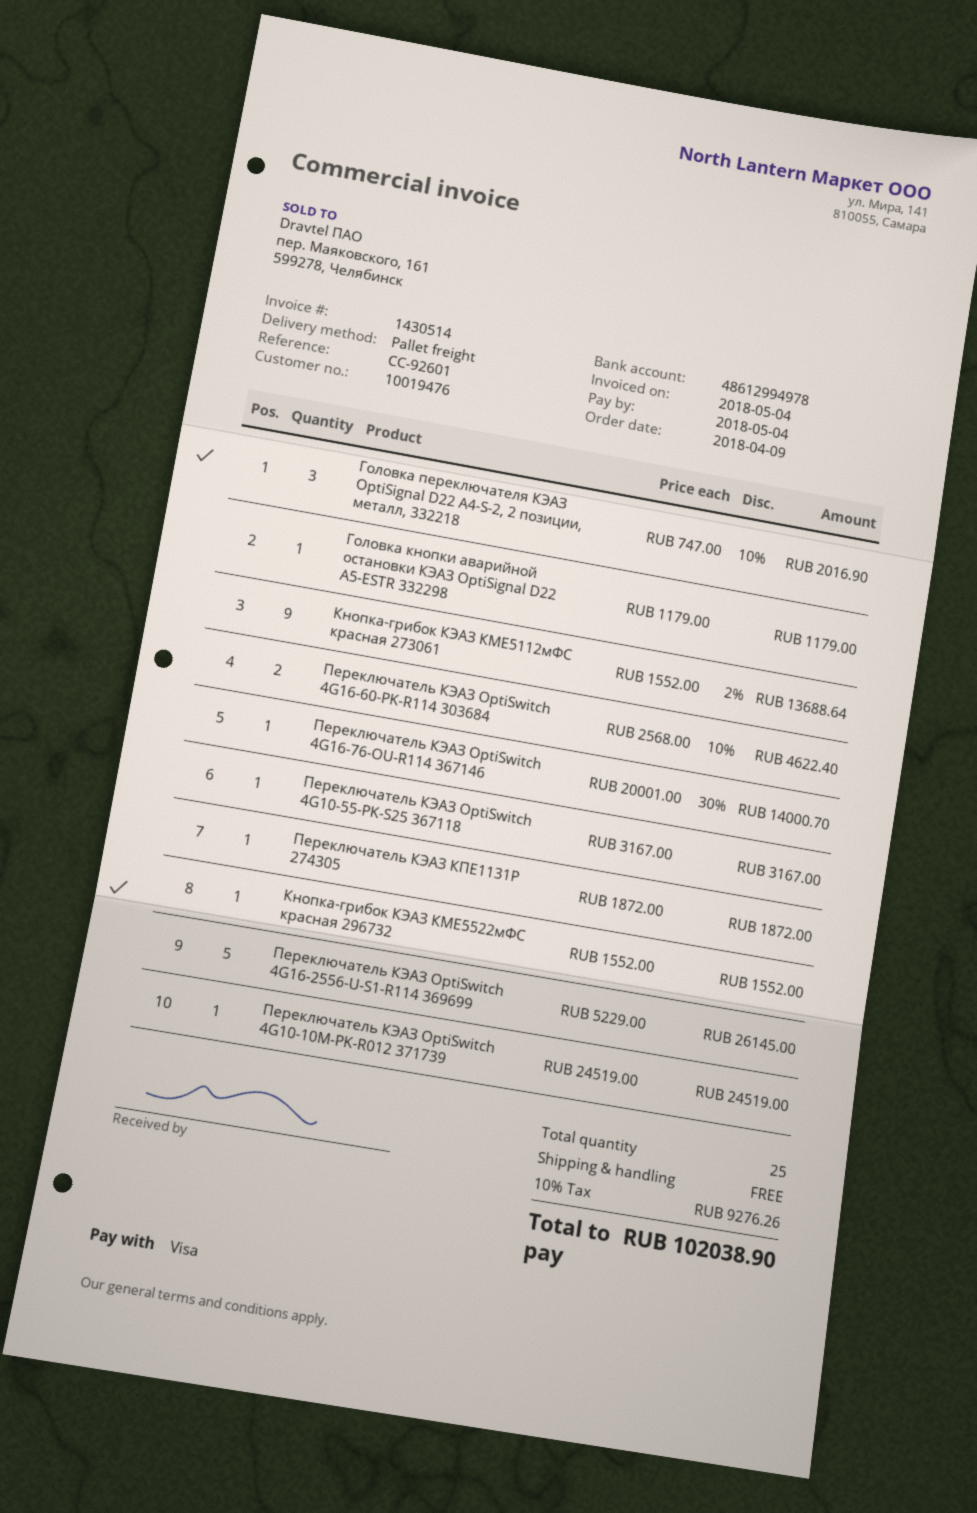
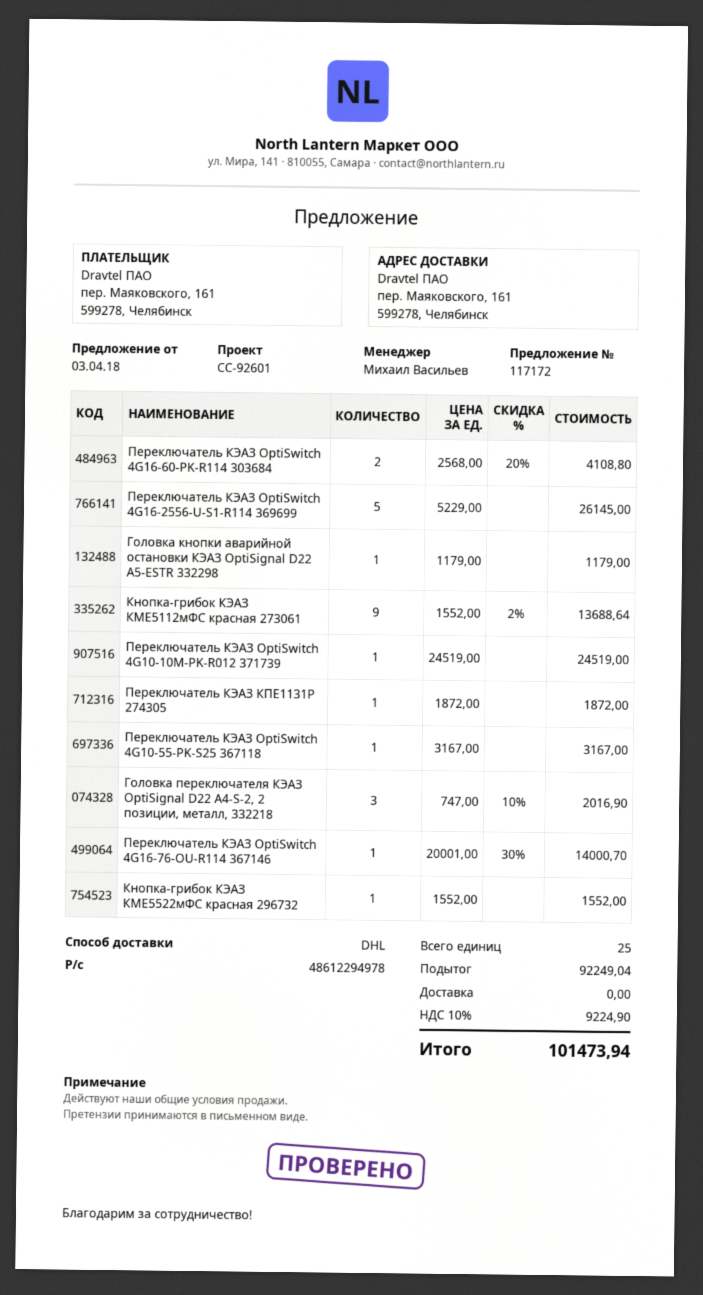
bank account: 48612994978 -> 48612294978
shipping method: pallet freight -> DHL
Переключатель КЭАЗ OptiSwitch 4G16-60-PK-R114 303684: 2 x 2568.00 - 10% = 4622.40 -> 2 x 2568.00 - 20% = 4108.80
tax: 10% = 9276.26 -> 10% = 9224.90
total: 102038.90 -> 101473.94

